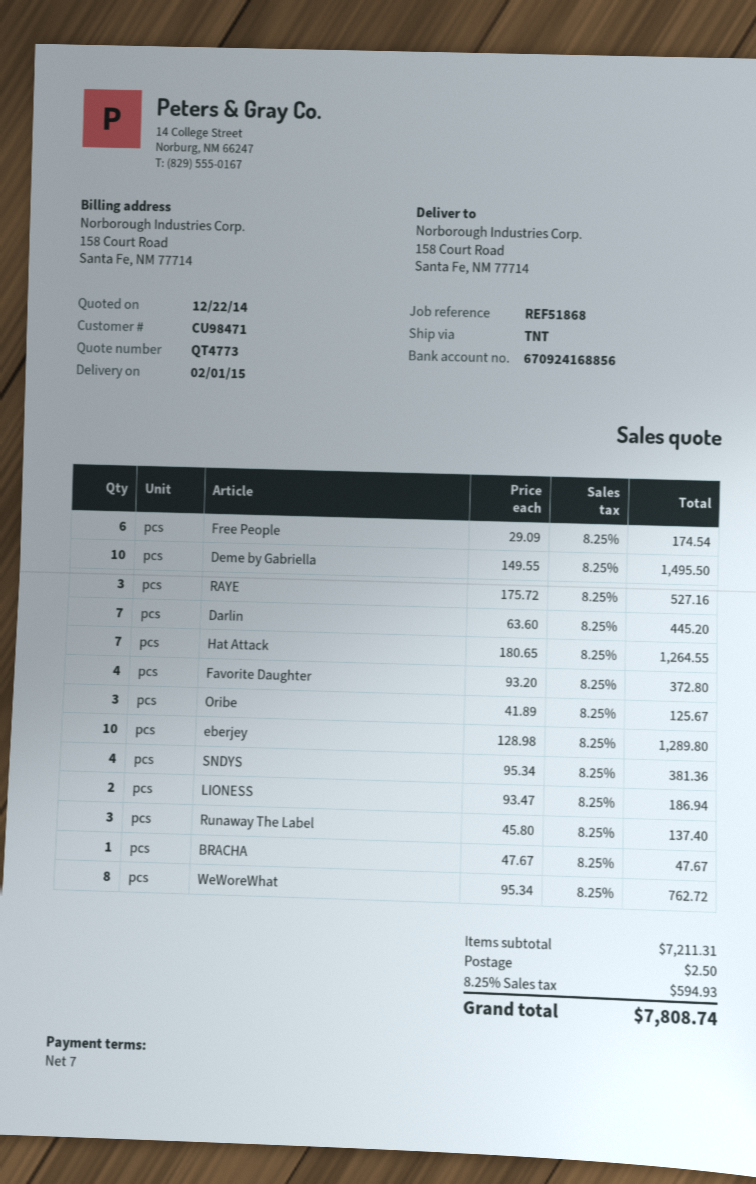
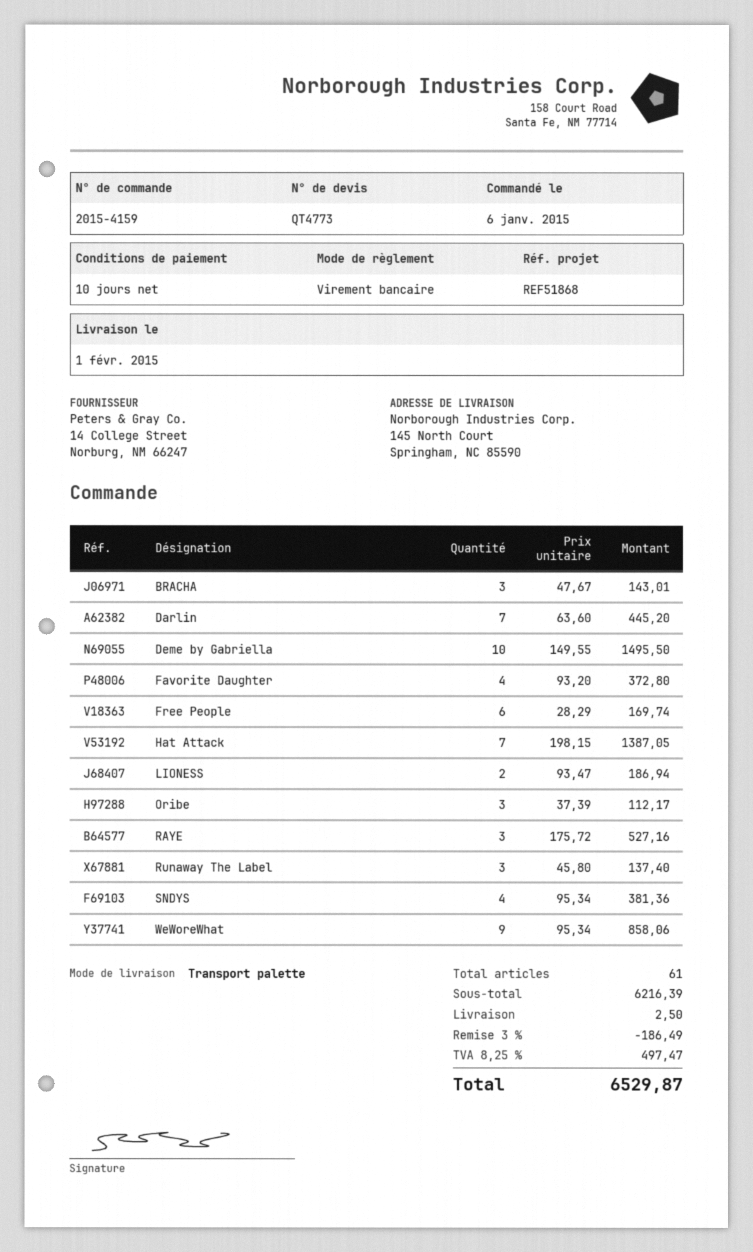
payment terms: 7 days -> 10 days
shipping method: TNT -> pallet freight
ship to: 158 Court Road, Santa Fe, NM 77714 -> 145 North Court, Springham, NC 85590
Free People: 6 x 29.09 = 174.54 -> 6 x 28.29 = 169.74
Hat Attack: 7 x 180.65 = 1264.55 -> 7 x 198.15 = 1387.05
Oribe: 3 x 41.89 = 125.67 -> 3 x 37.39 = 112.17
eberjey: 10 x 128.98 = 1289.80 -> none
BRACHA: 1 x 47.67 = 47.67 -> 3 x 47.67 = 143.01
WeWoreWhat: 8 x 95.34 = 762.72 -> 9 x 95.34 = 858.06
subtotal: 7211.31 -> 6216.39
discount: none -> 3% = 186.49
tax: 8.25% = 594.93 -> 8.25% = 497.47
total: 7808.74 -> 6529.87

